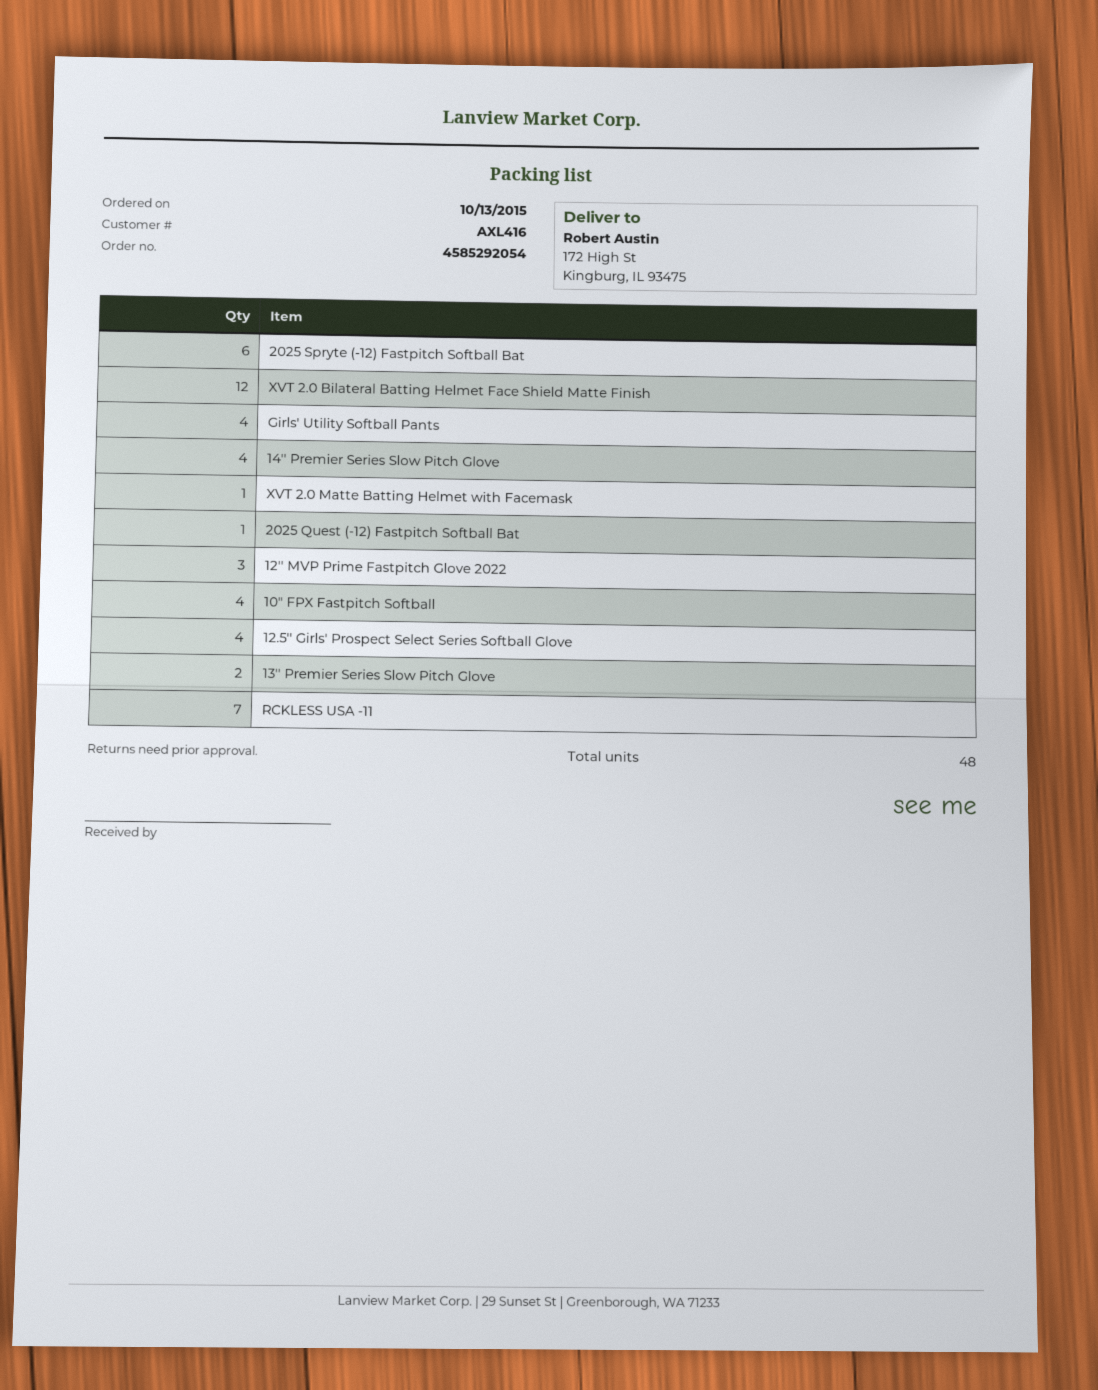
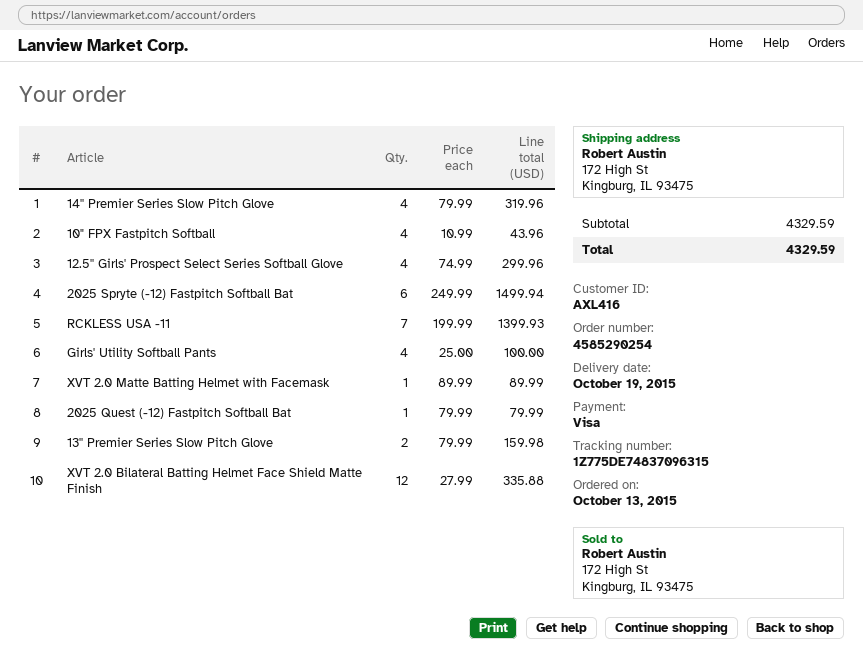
order number: 4585292054 -> 4585290254
12'' MVP Prime Fastpitch Glove 2022: 3 -> none

